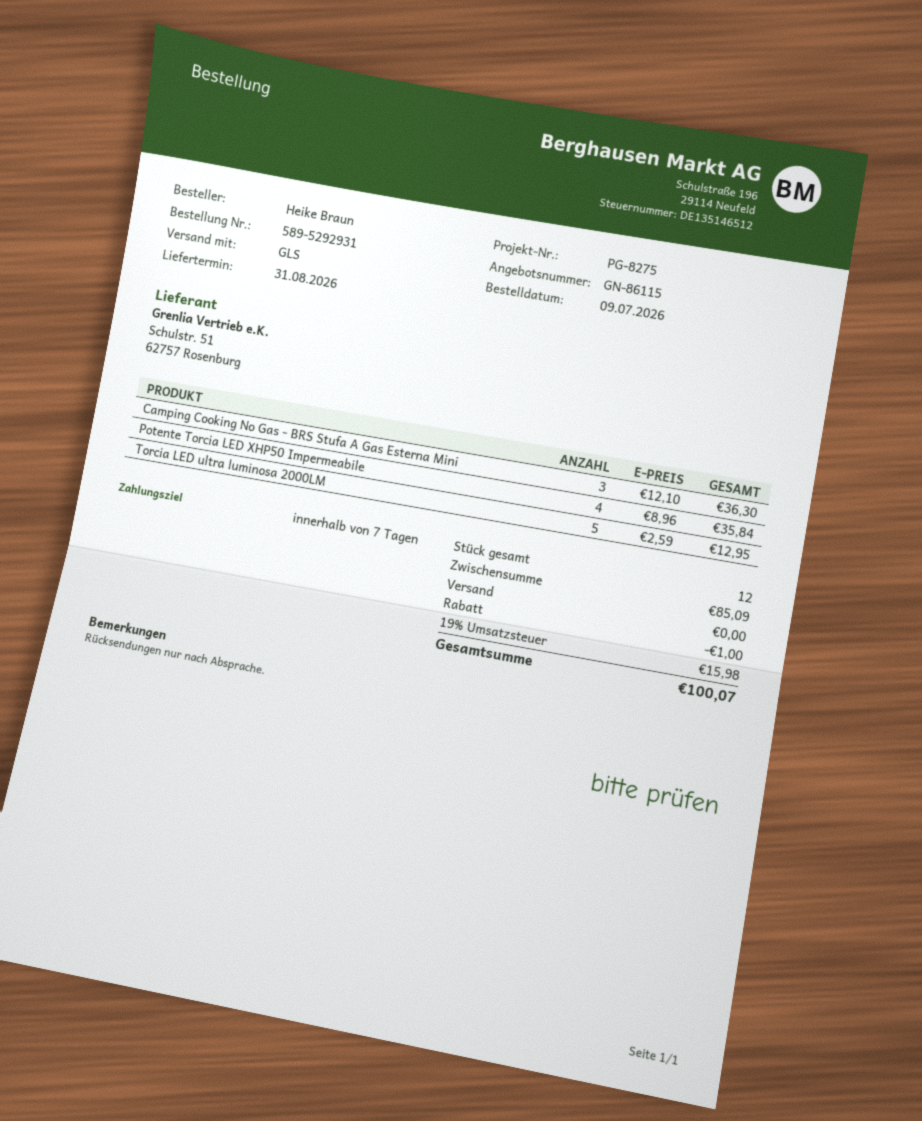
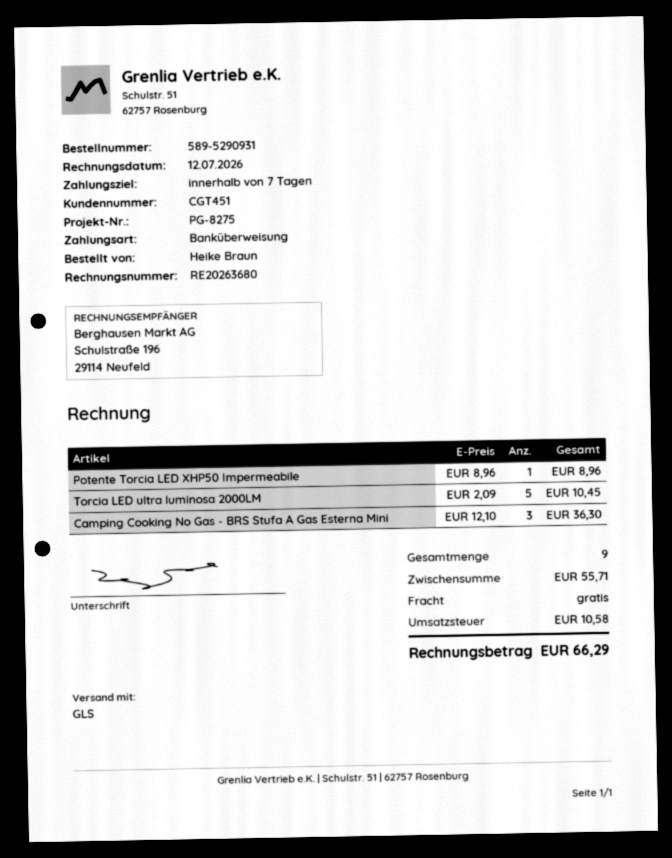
order number: 589-5292931 -> 589-5290931
Potente Torcia LED XHP50 Impermeabile: 4 x 8.96 = 35.84 -> 1 x 8.96 = 8.96
Torcia LED ultra luminosa 2000LM: 5 x 2.59 = 12.95 -> 5 x 2.09 = 10.45
total quantity: 12 -> 9
subtotal: 85.09 -> 55.71
discount: 1.00 -> none
tax: 15.98 -> 10.58
total: 100.07 -> 66.29

